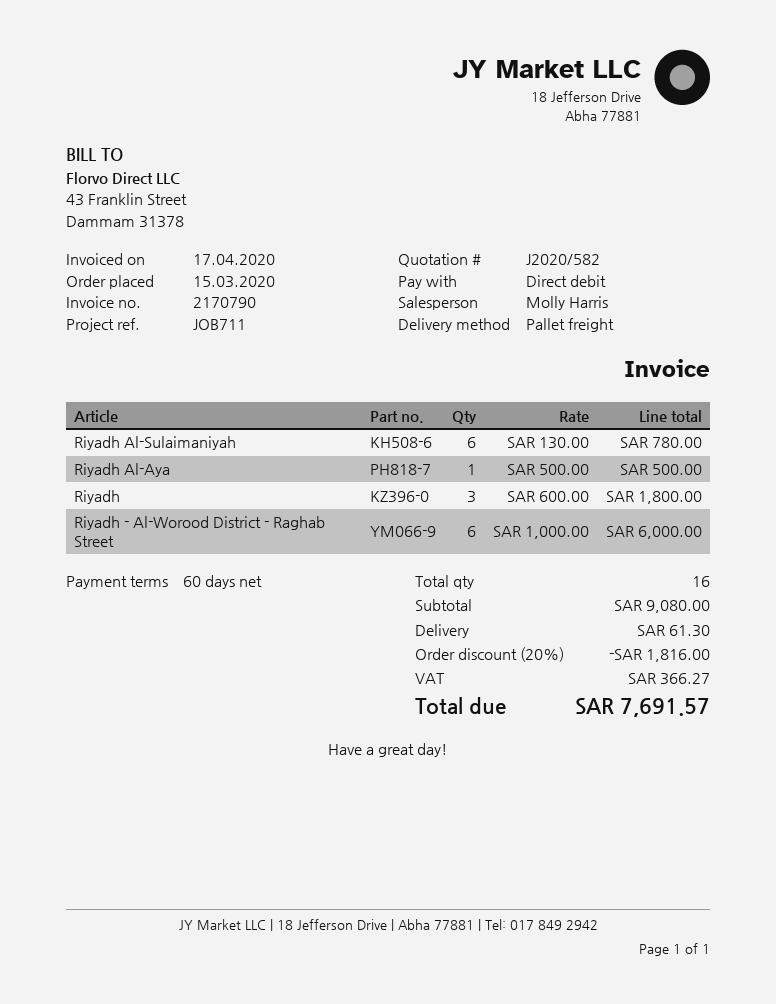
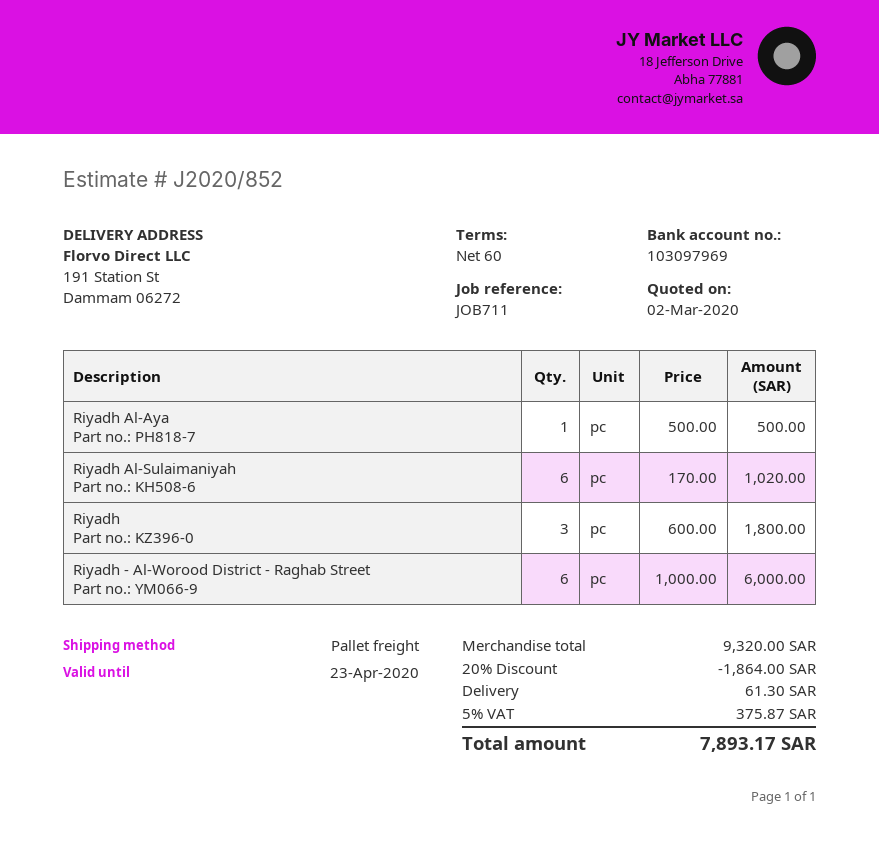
quote number: J2020/582 -> J2020/852
Riyadh Al-Sulaimaniyah: 6 x 130.00 = 780.00 -> 6 x 170.00 = 1020.00
subtotal: 9080.00 -> 9320.00
discount: 20% = 1816.00 -> 20% = 1864.00
tax: 366.27 -> 375.87
total: 7691.57 -> 7893.17

